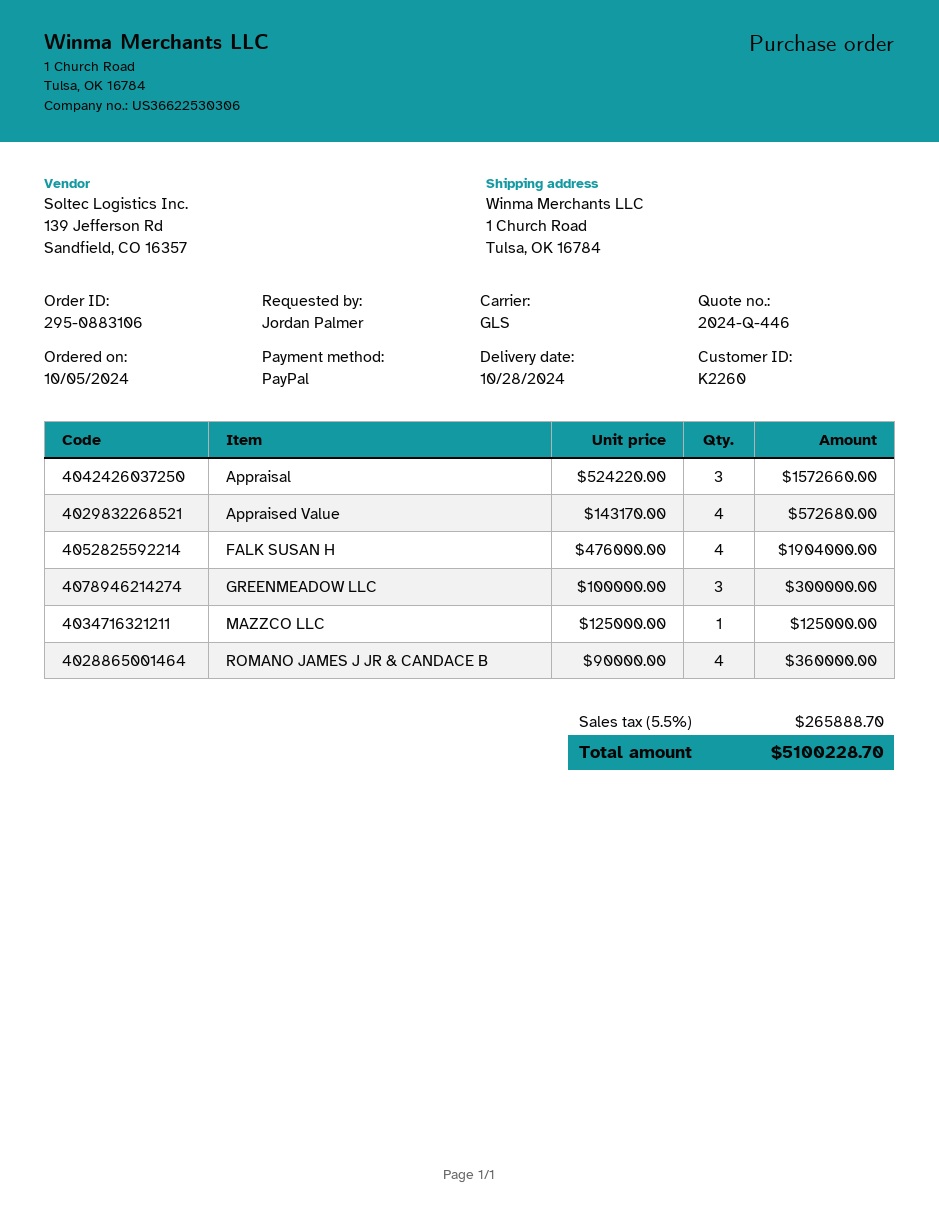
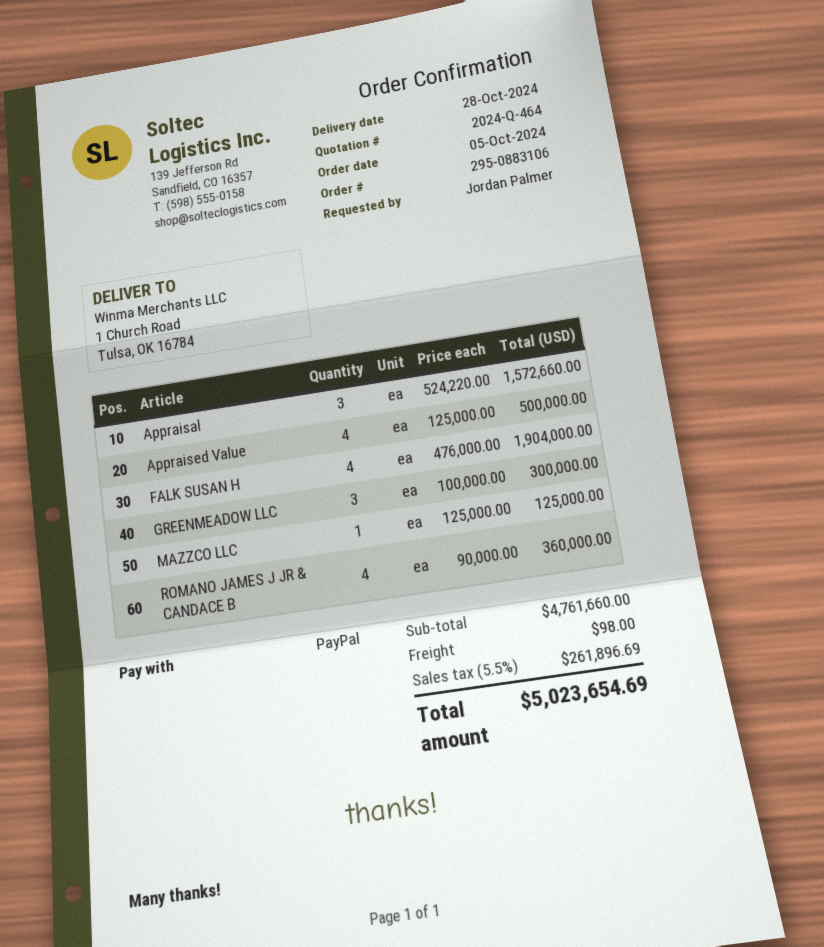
quote number: 2024-Q-446 -> 2024-Q-464
Appraised Value: 4 x 143170.00 = 572680.00 -> 4 x 125000.00 = 500000.00
shipping: none -> 98.00
tax: 5.5% = 265888.70 -> 5.5% = 261896.69
total: 5100228.70 -> 5023654.69

